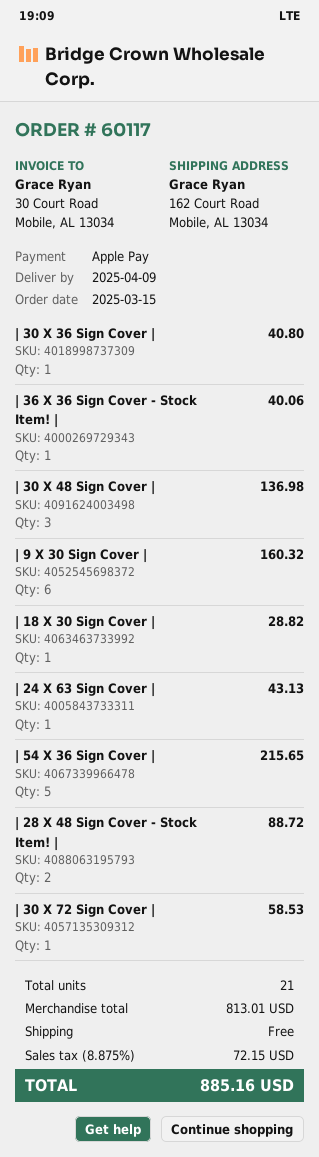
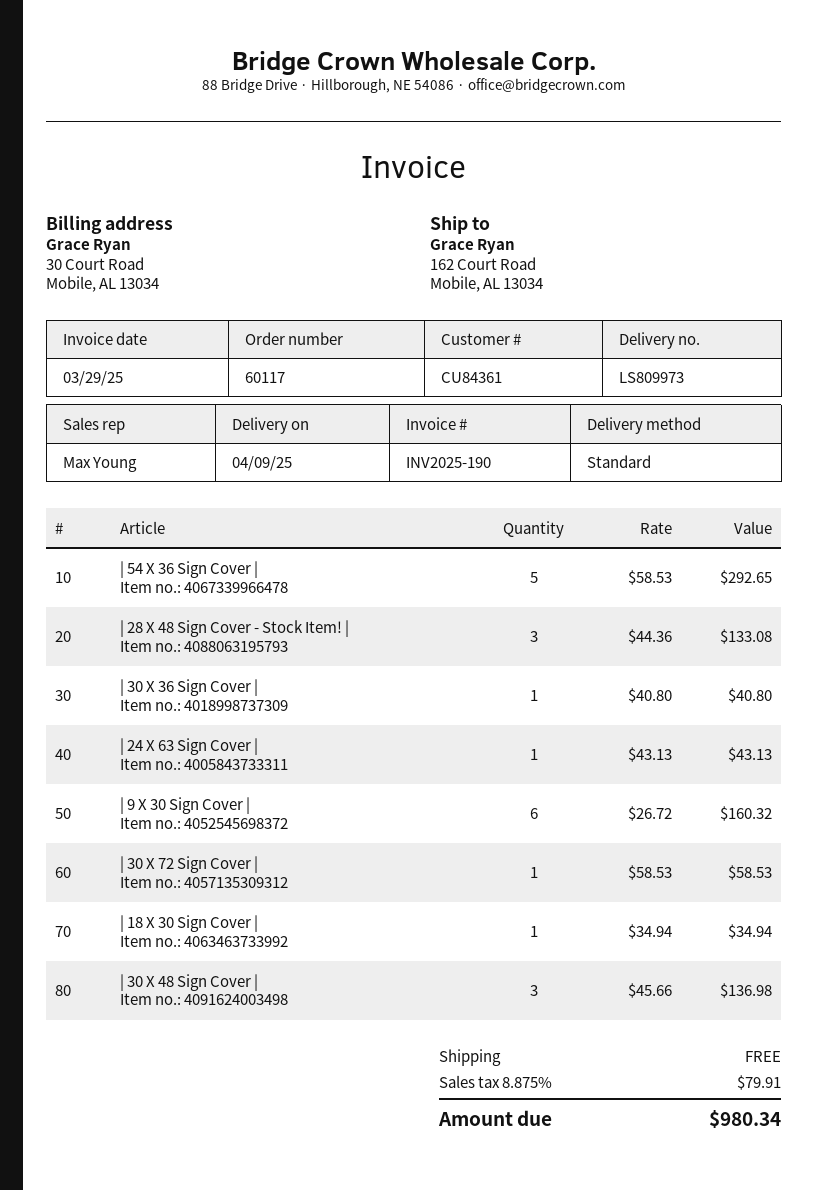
| 36 X 36 Sign Cover - Stock Item! |: 1 for 40.06 -> none
| 18 X 30 Sign Cover |: 1 for 28.82 -> 1 for 34.94
| 54 X 36 Sign Cover |: 5 for 215.65 -> 5 for 292.65
| 28 X 48 Sign Cover - Stock Item! |: 2 for 88.72 -> 3 for 133.08
tax: 8.875% = 72.15 -> 8.875% = 79.91
total: 885.16 -> 980.34

